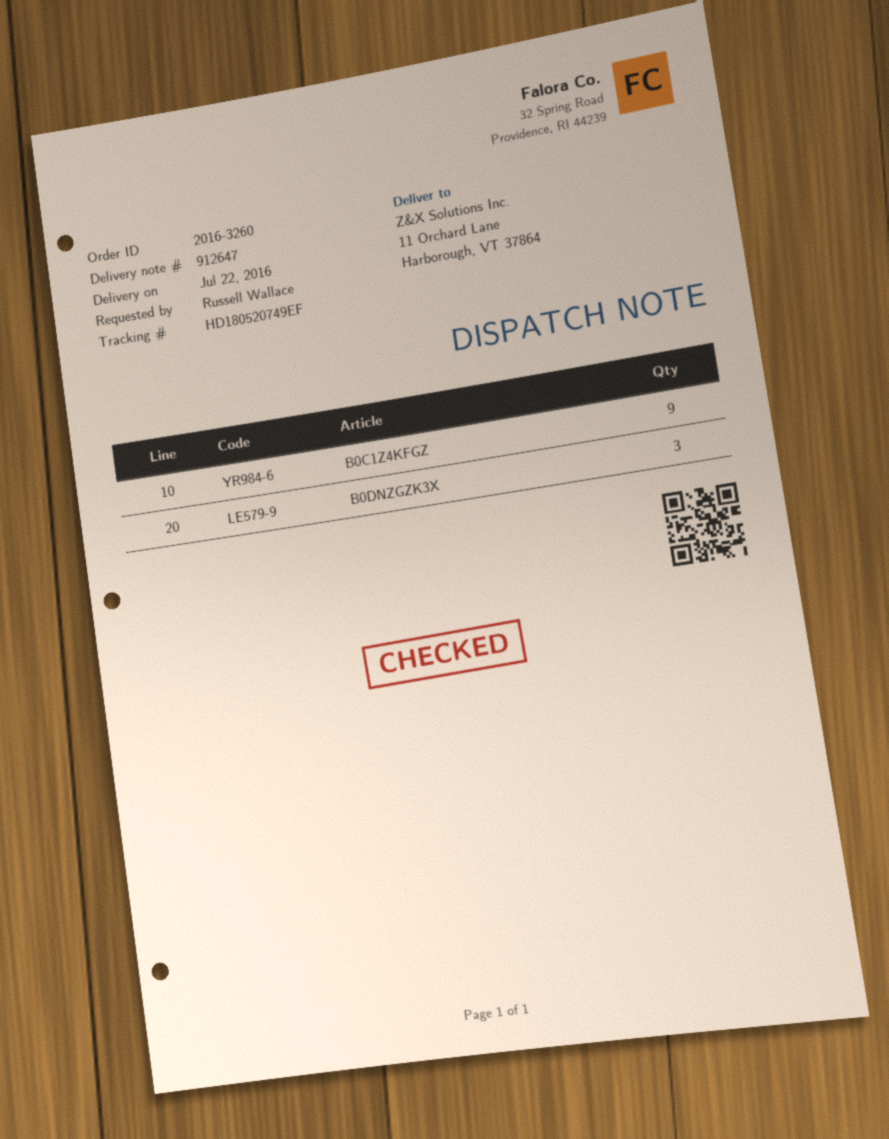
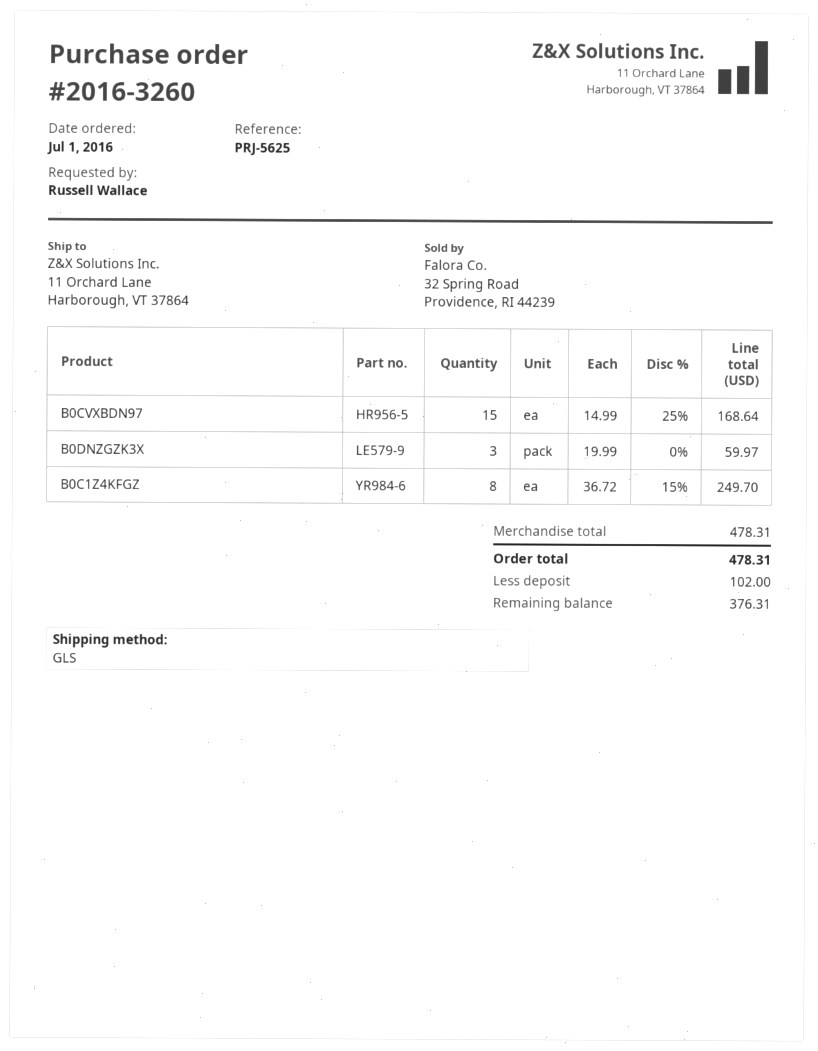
B0C1Z4KFGZ: 9 -> 8
B0CVXBDN97: none -> 15

